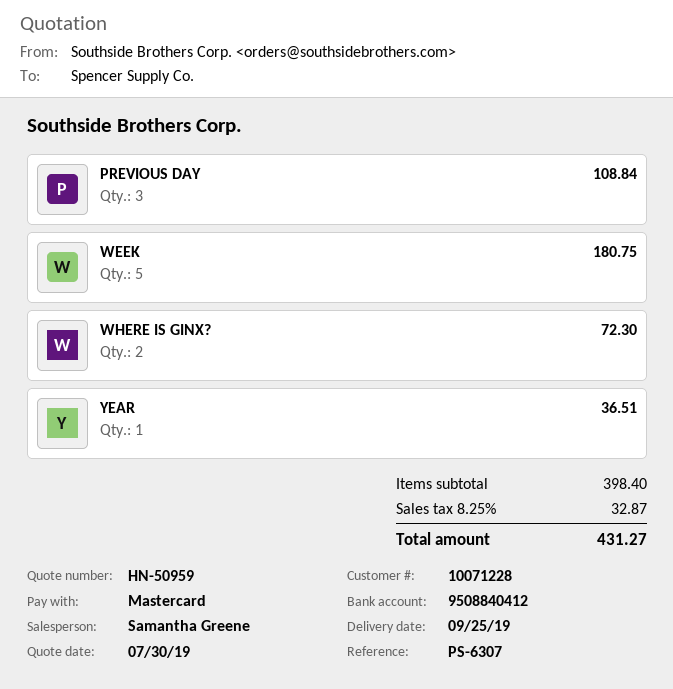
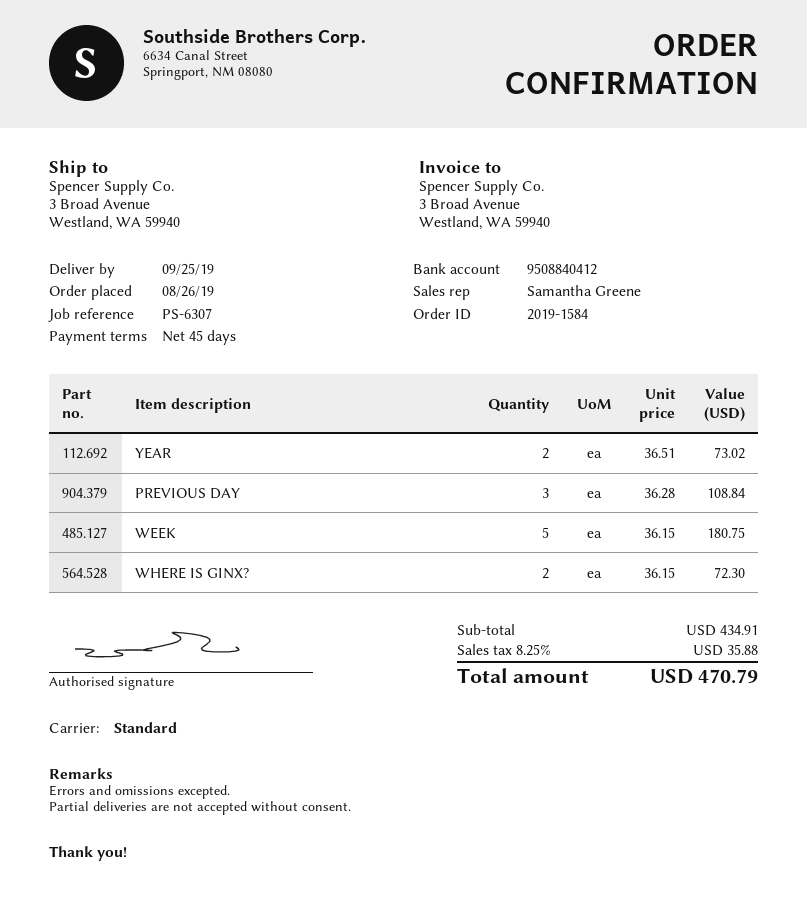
YEAR: 1 for 36.51 -> 2 for 73.02
subtotal: 398.40 -> 434.91
tax: 8.25% = 32.87 -> 8.25% = 35.88
total: 431.27 -> 470.79

